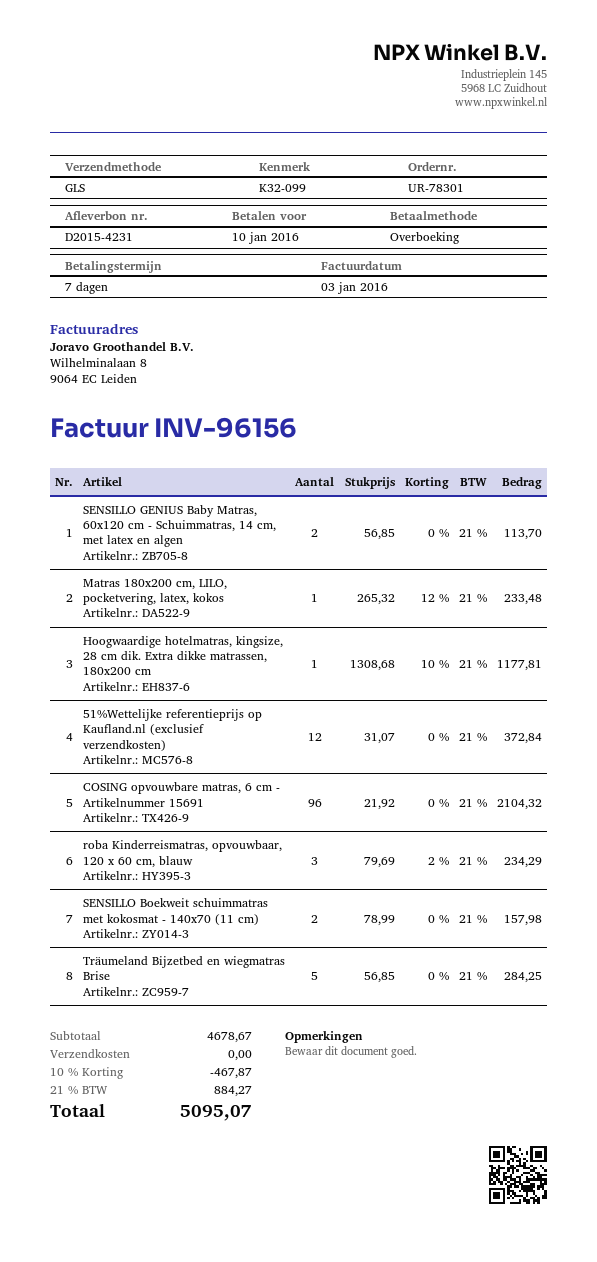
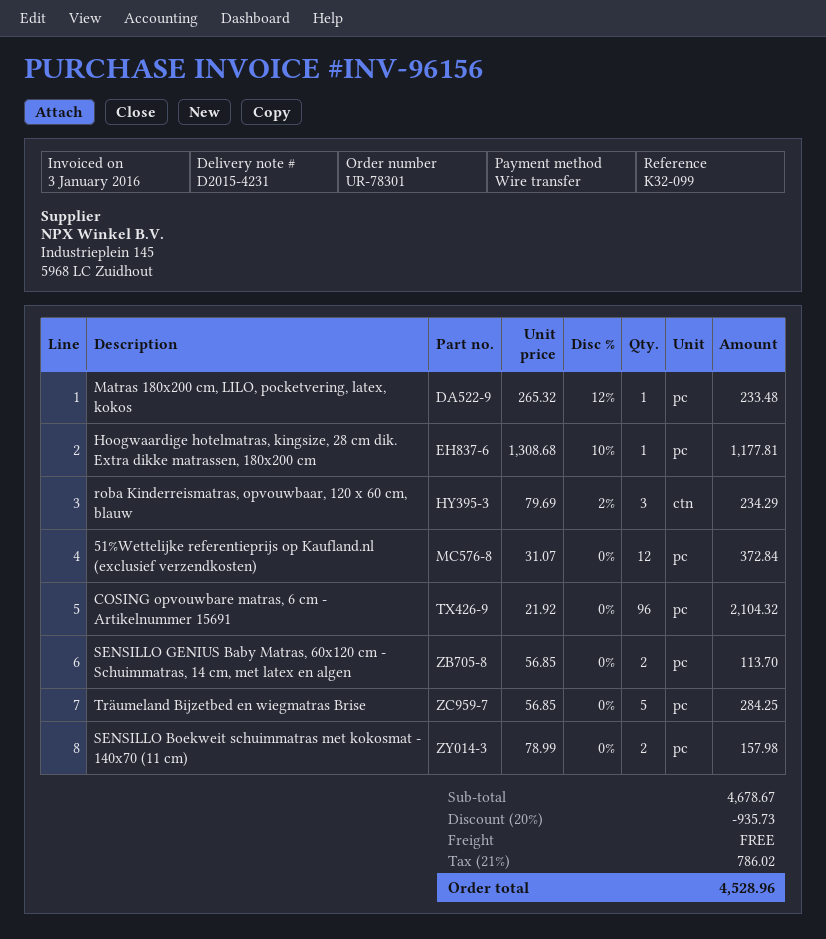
discount: 10% = 467.87 -> 20% = 935.73
tax: 21% = 884.27 -> 21% = 786.02
total: 5095.07 -> 4528.96

